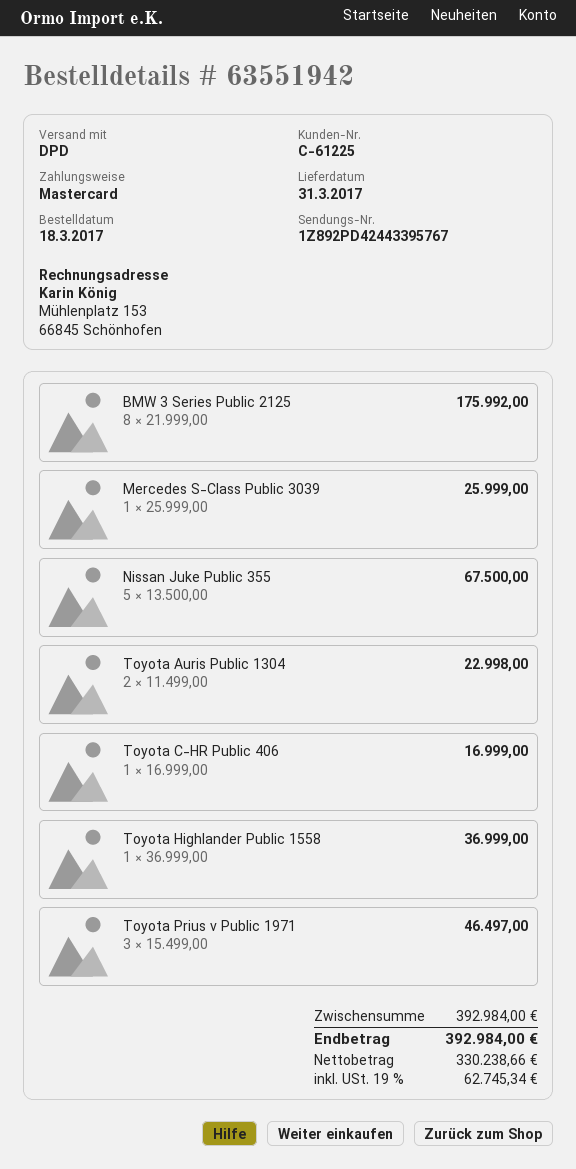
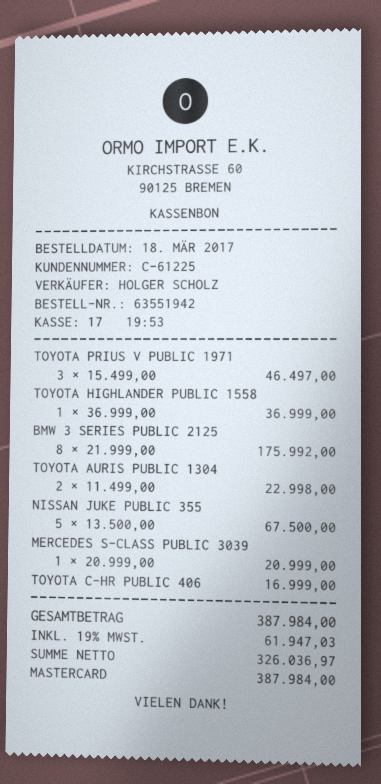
Mercedes S-Class Public 3039: 1 x 25999.00 = 25999.00 -> 1 x 20999.00 = 20999.00
net: 330238.66 -> 326036.97
tax: 19% = 62745.34 -> 19% = 61947.03
total: 392984.00 -> 387984.00

